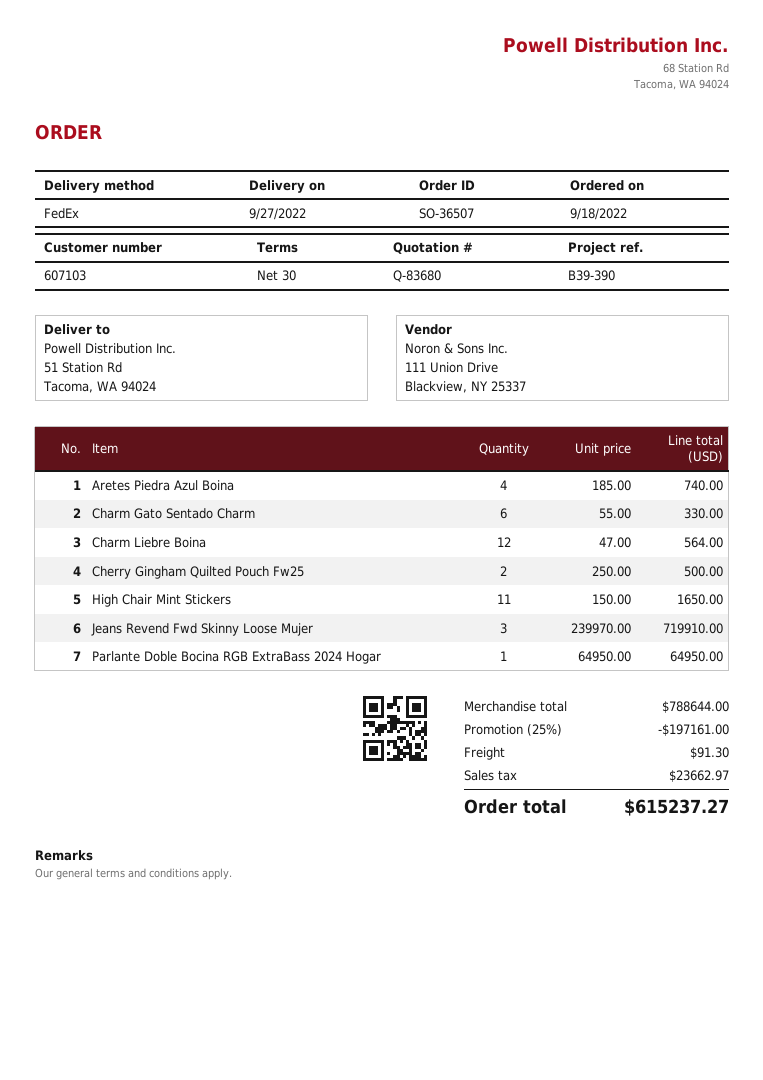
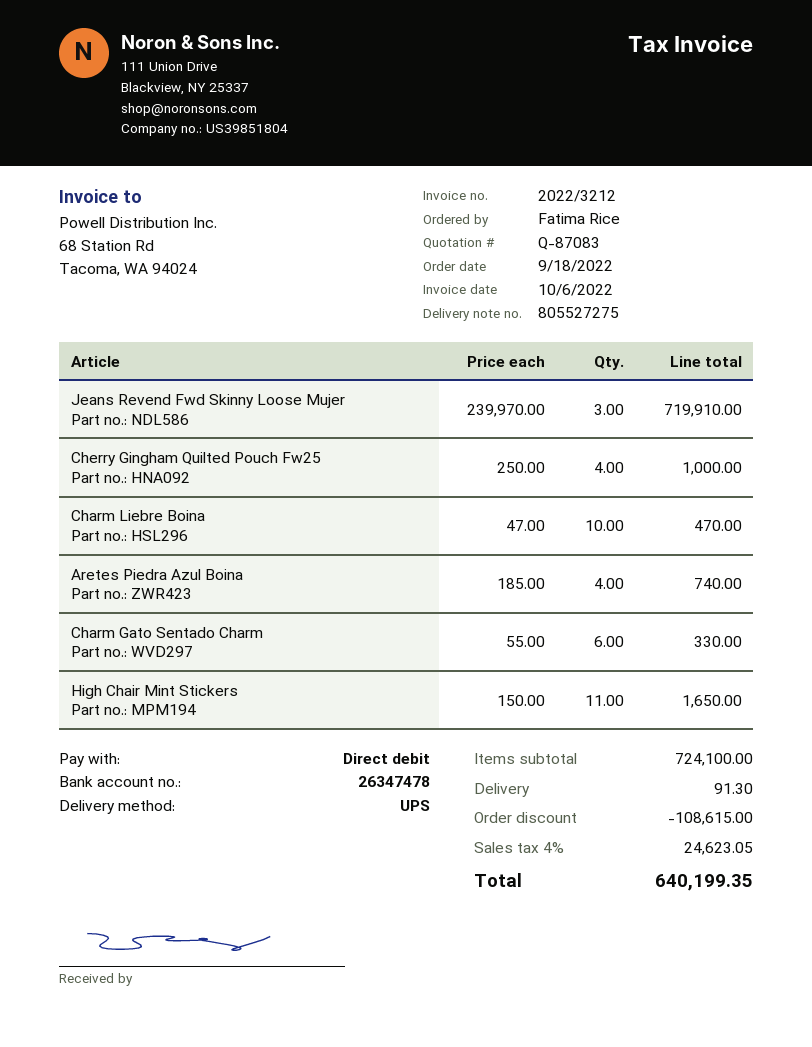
quote number: Q-83680 -> Q-87083
shipping method: FedEx -> UPS
Charm Liebre Boina: 12 x 47.00 = 564.00 -> 10 x 47.00 = 470.00
Cherry Gingham Quilted Pouch Fw25: 2 x 250.00 = 500.00 -> 4 x 250.00 = 1000.00
Parlante Doble Bocina RGB ExtraBass 2024 Hogar: 1 x 64950.00 = 64950.00 -> none
subtotal: 788644.00 -> 724100.00
discount: 197161.00 -> 108615.00
tax: 23662.97 -> 24623.05
total: 615237.27 -> 640199.35

